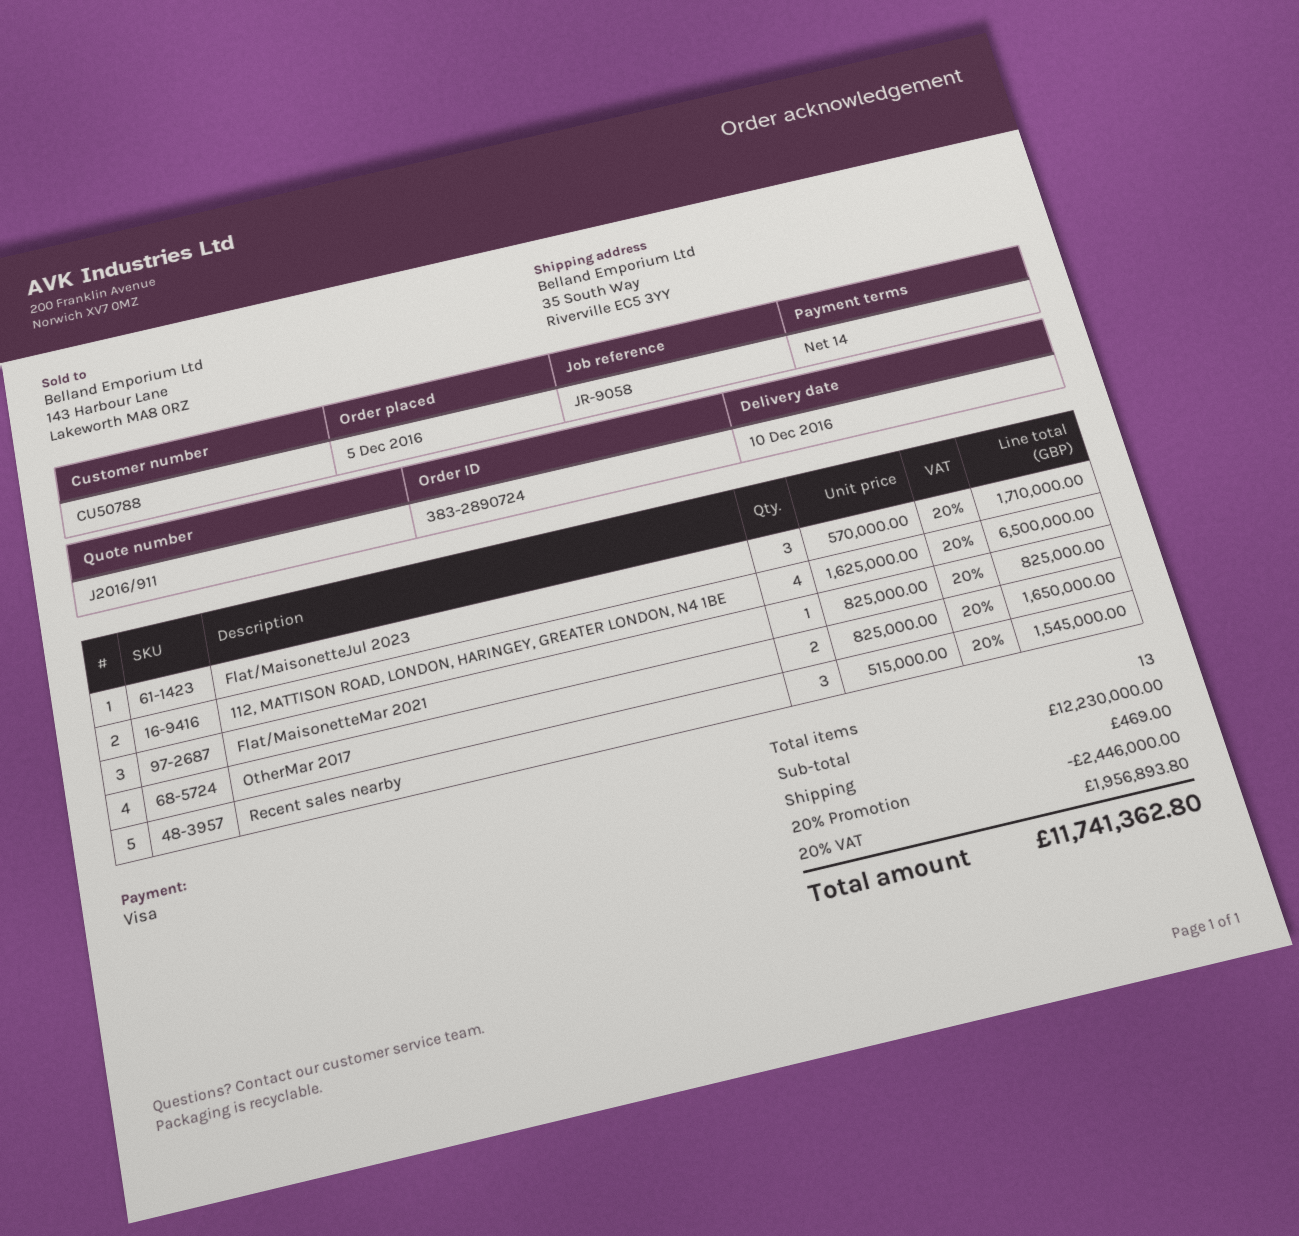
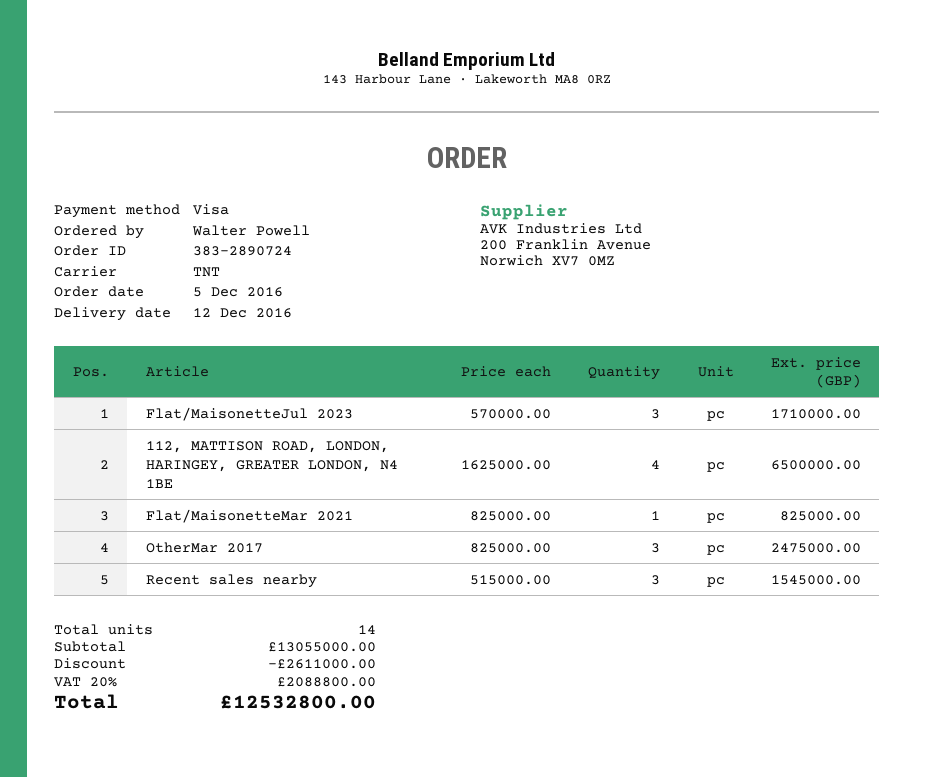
delivery date: 2016-12-10 -> 2016-12-12
OtherMar 2017: 2 x 825000.00 = 1650000.00 -> 3 x 825000.00 = 2475000.00
total quantity: 13 -> 14
subtotal: 12230000.00 -> 13055000.00
discount: 2446000.00 -> 2611000.00
shipping: 469.00 -> none
tax: 20% = 1956893.80 -> 20% = 2088800.00
total: 11741362.80 -> 12532800.00

